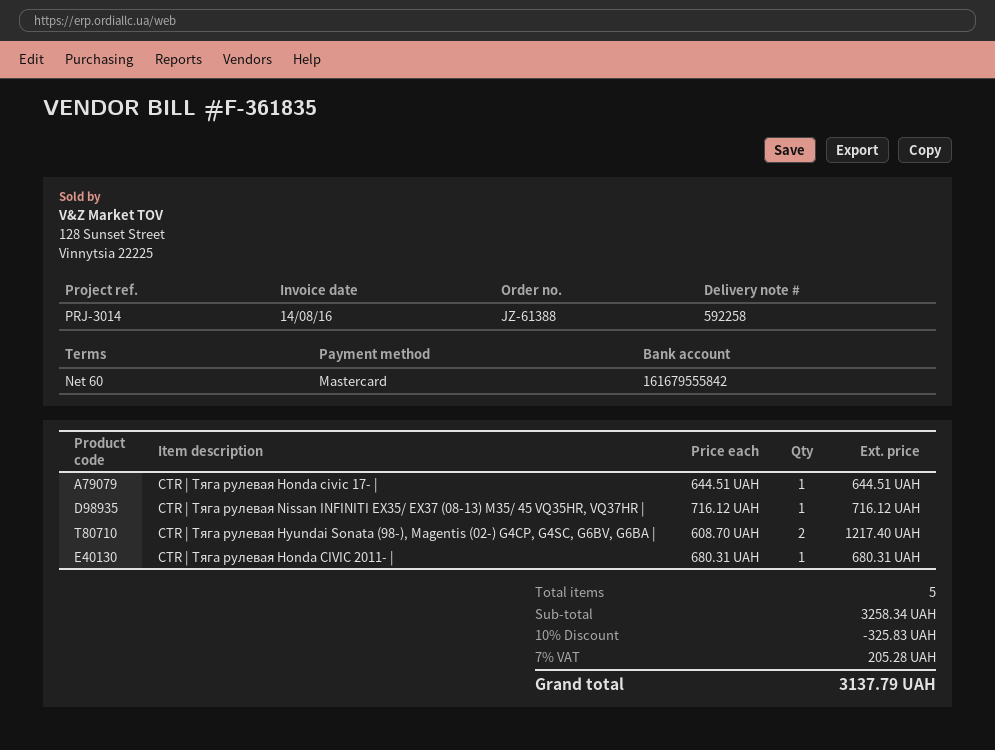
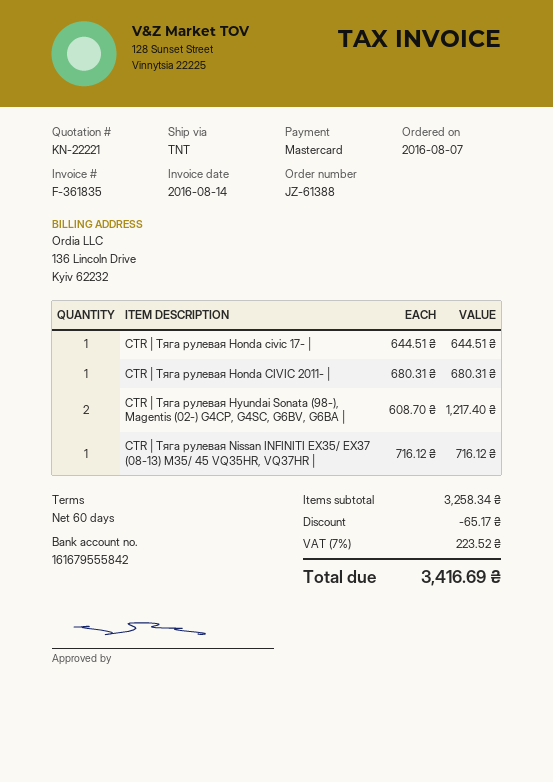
discount: 325.83 -> 65.17
tax: 7% = 205.28 -> 7% = 223.52
total: 3137.79 -> 3416.69

